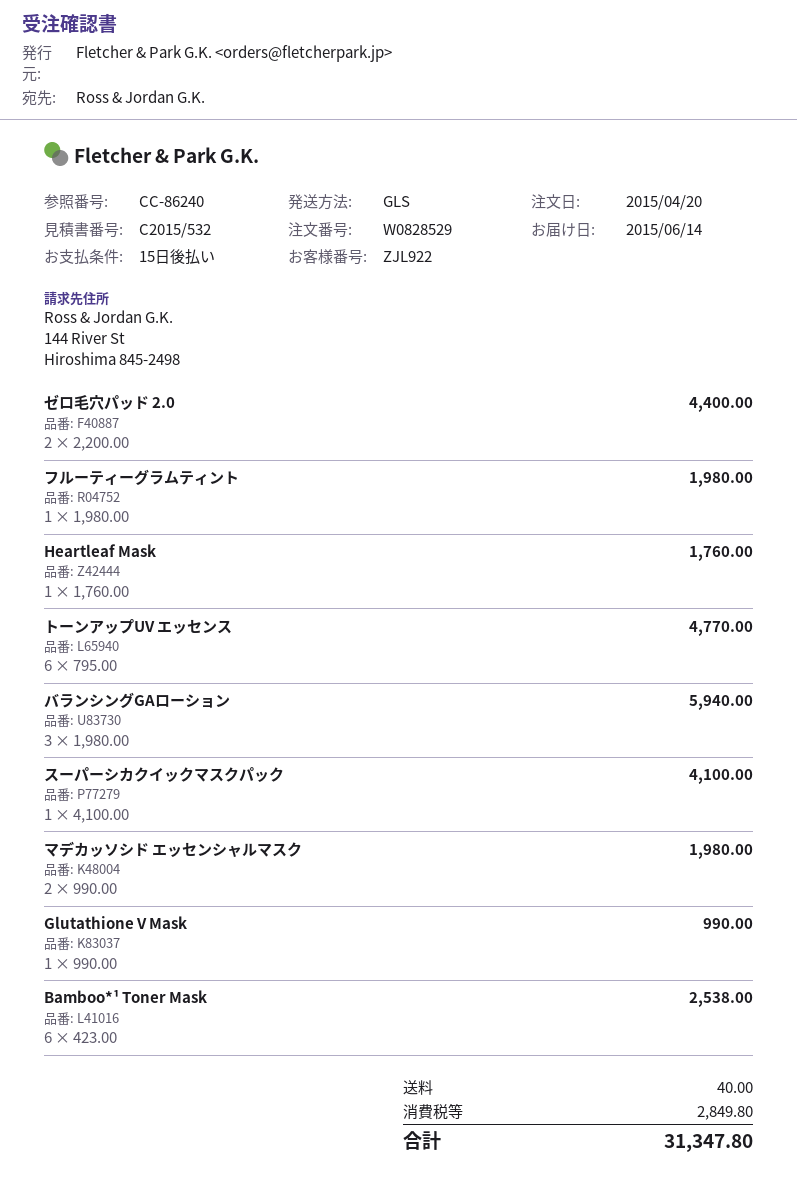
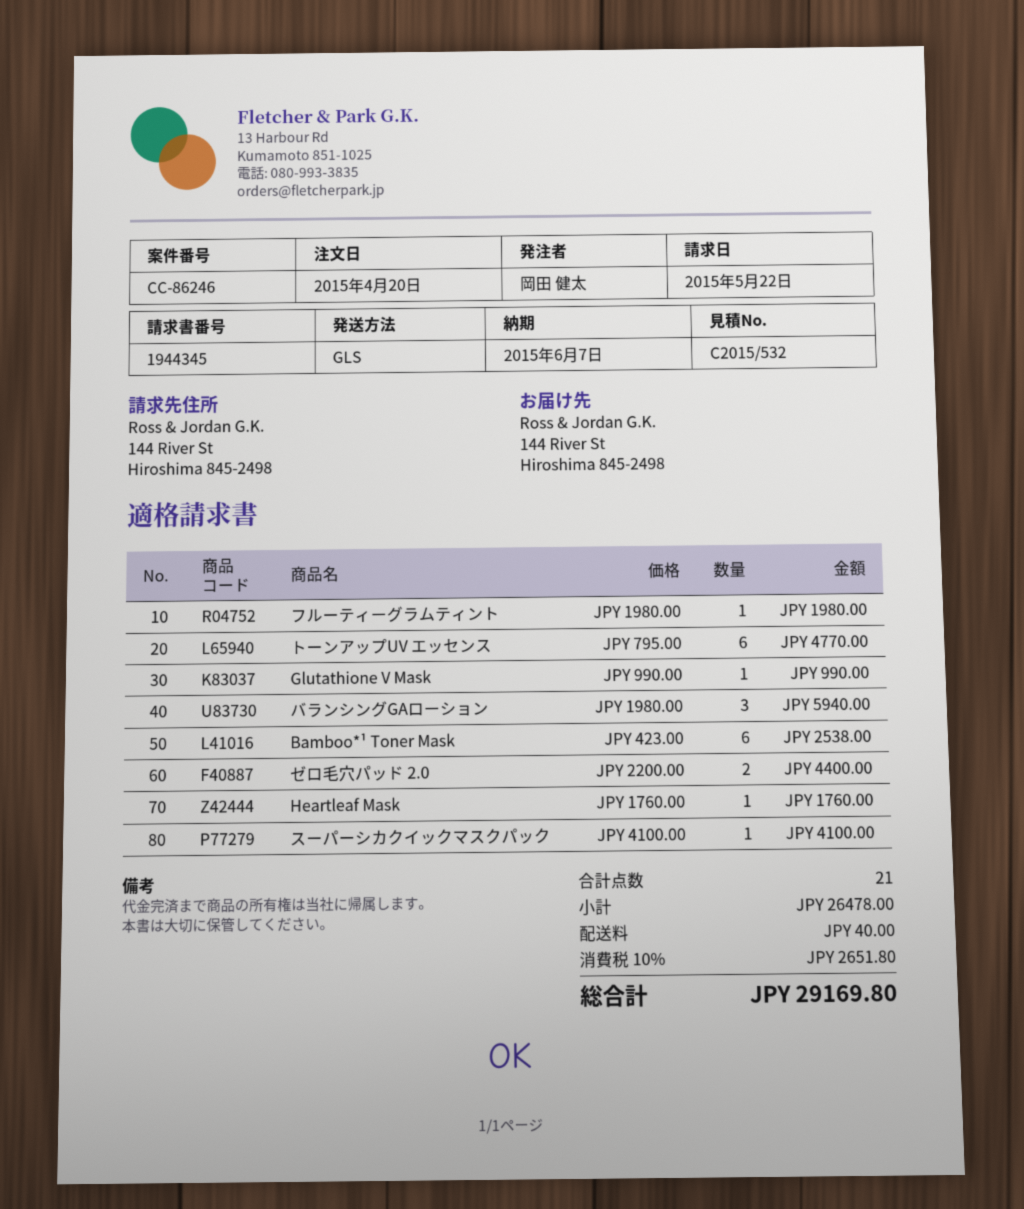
delivery date: 2015-06-14 -> 2015-06-07
reference: CC-86240 -> CC-86246
マデカッソシド エッセンシャルマスク: 2 x 990.00 = 1980.00 -> none
tax: 2849.80 -> 2651.80
total: 31347.80 -> 29169.80

